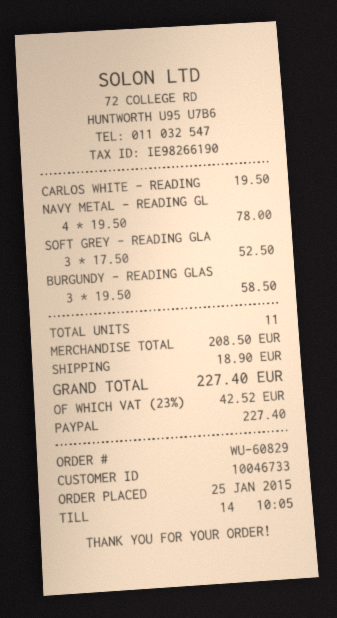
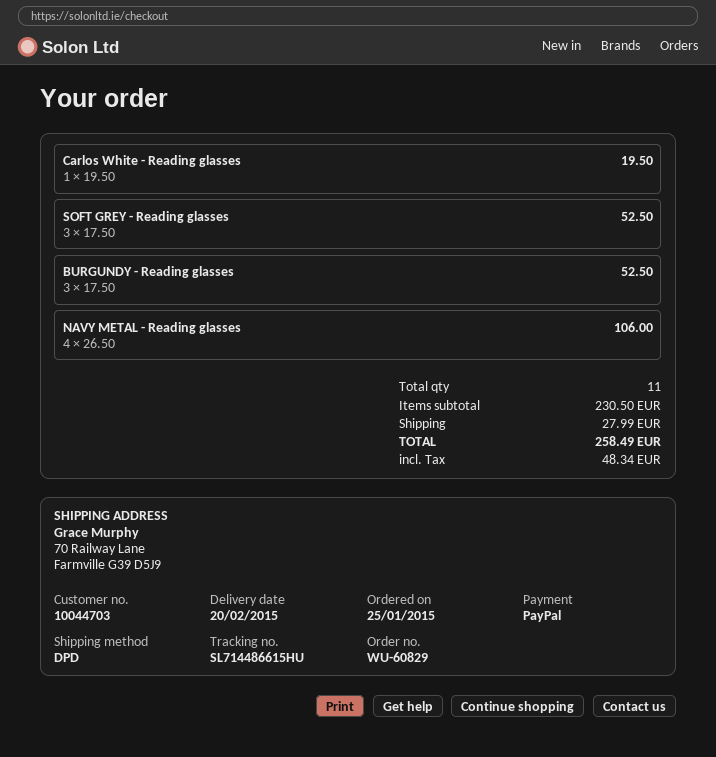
customer number: 10046733 -> 10044703
NAVY METAL - READING GL: 4 x 19.50 = 78.00 -> 4 x 26.50 = 106.00
BURGUNDY - READING GLAS: 3 x 19.50 = 58.50 -> 3 x 17.50 = 52.50
subtotal: 208.50 -> 230.50
shipping: 18.90 -> 27.99
tax: 42.52 -> 48.34
total: 227.40 -> 258.49

